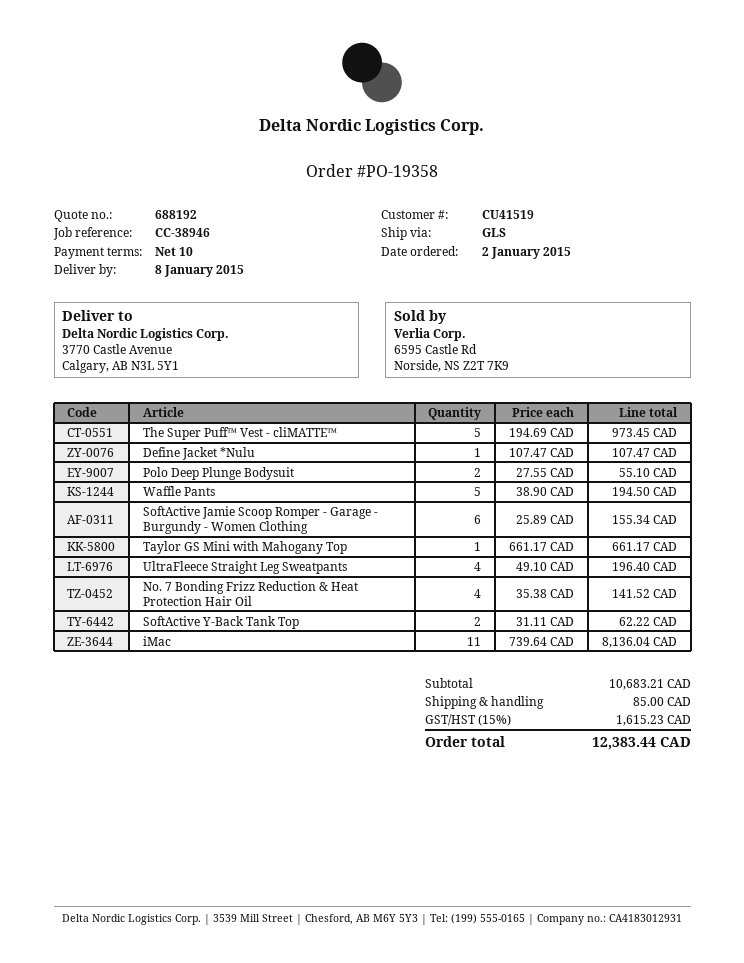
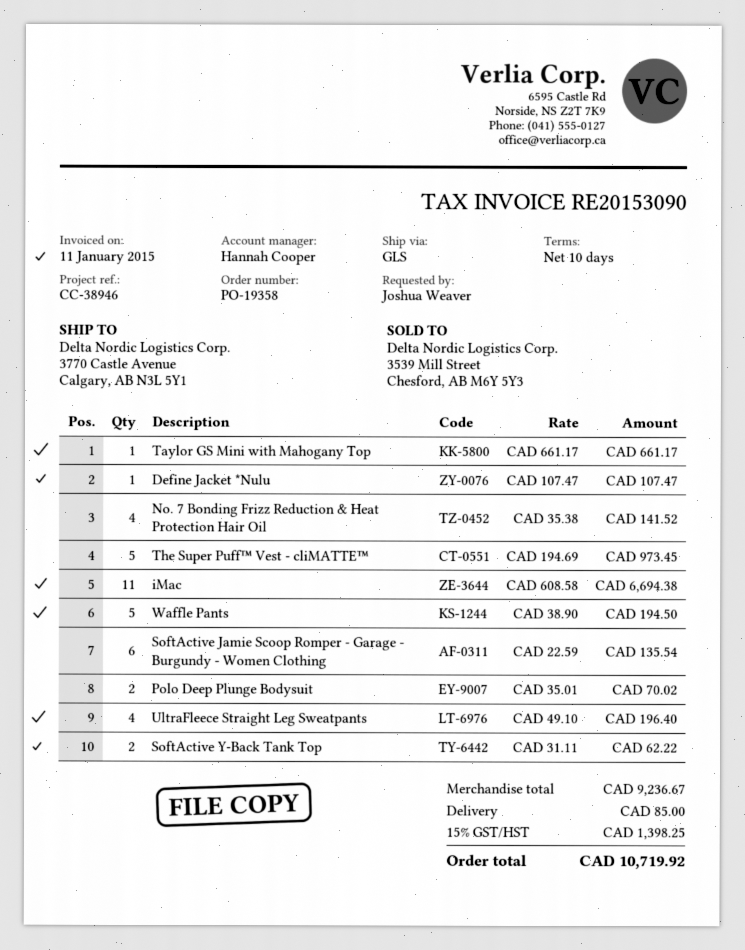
Polo Deep Plunge Bodysuit: 2 x 27.55 = 55.10 -> 2 x 35.01 = 70.02
SoftActive Jamie Scoop Romper - Garage - Burgundy - Women Clothing: 6 x 25.89 = 155.34 -> 6 x 22.59 = 135.54
iMac: 11 x 739.64 = 8136.04 -> 11 x 608.58 = 6694.38
subtotal: 10683.21 -> 9236.67
tax: 15% = 1615.23 -> 15% = 1398.25
total: 12383.44 -> 10719.92

